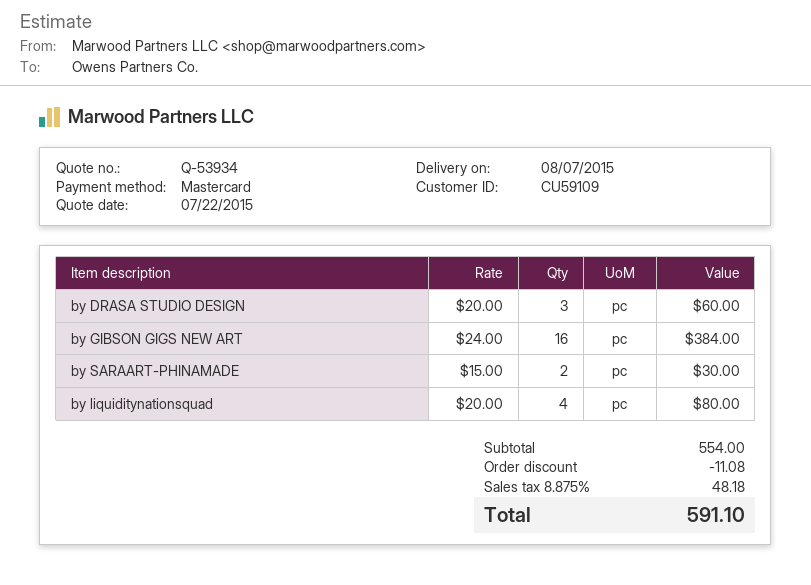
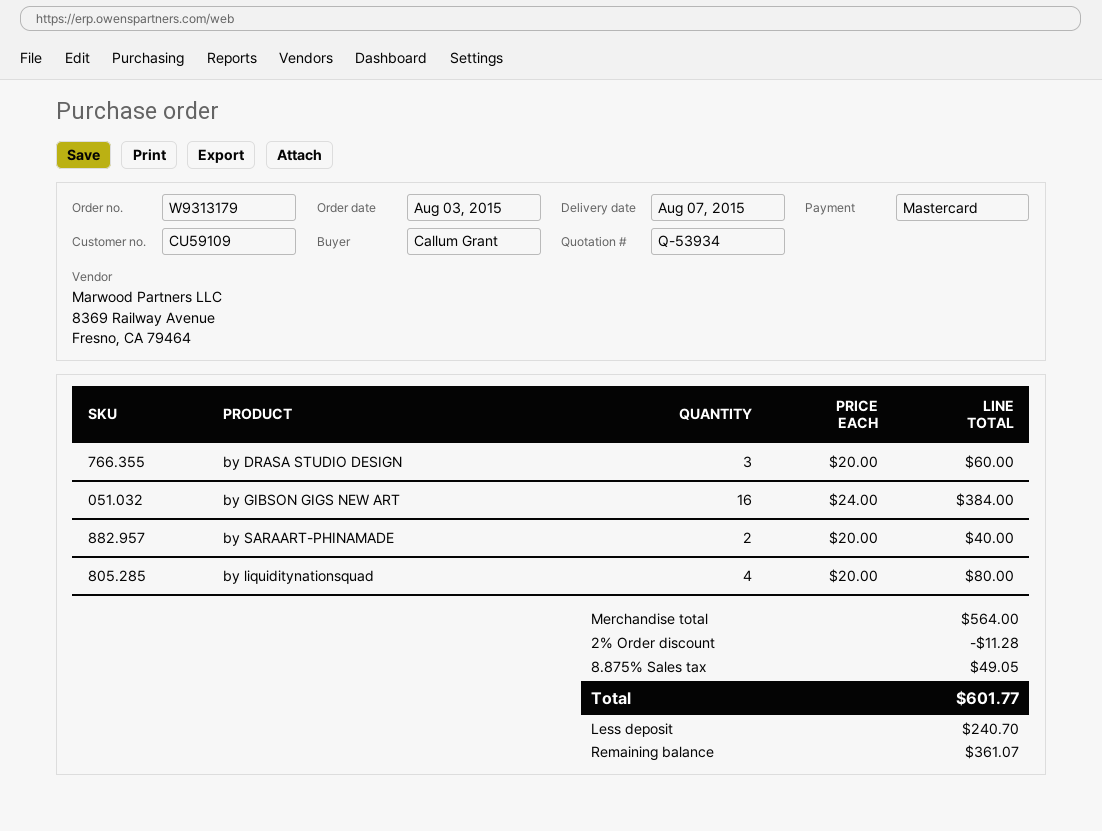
by SARAART-PHINAMADE: 2 x 15.00 = 30.00 -> 2 x 20.00 = 40.00
subtotal: 554.00 -> 564.00
discount: 11.08 -> 11.28
tax: 8.875% = 48.18 -> 8.875% = 49.05
total: 591.10 -> 601.77

